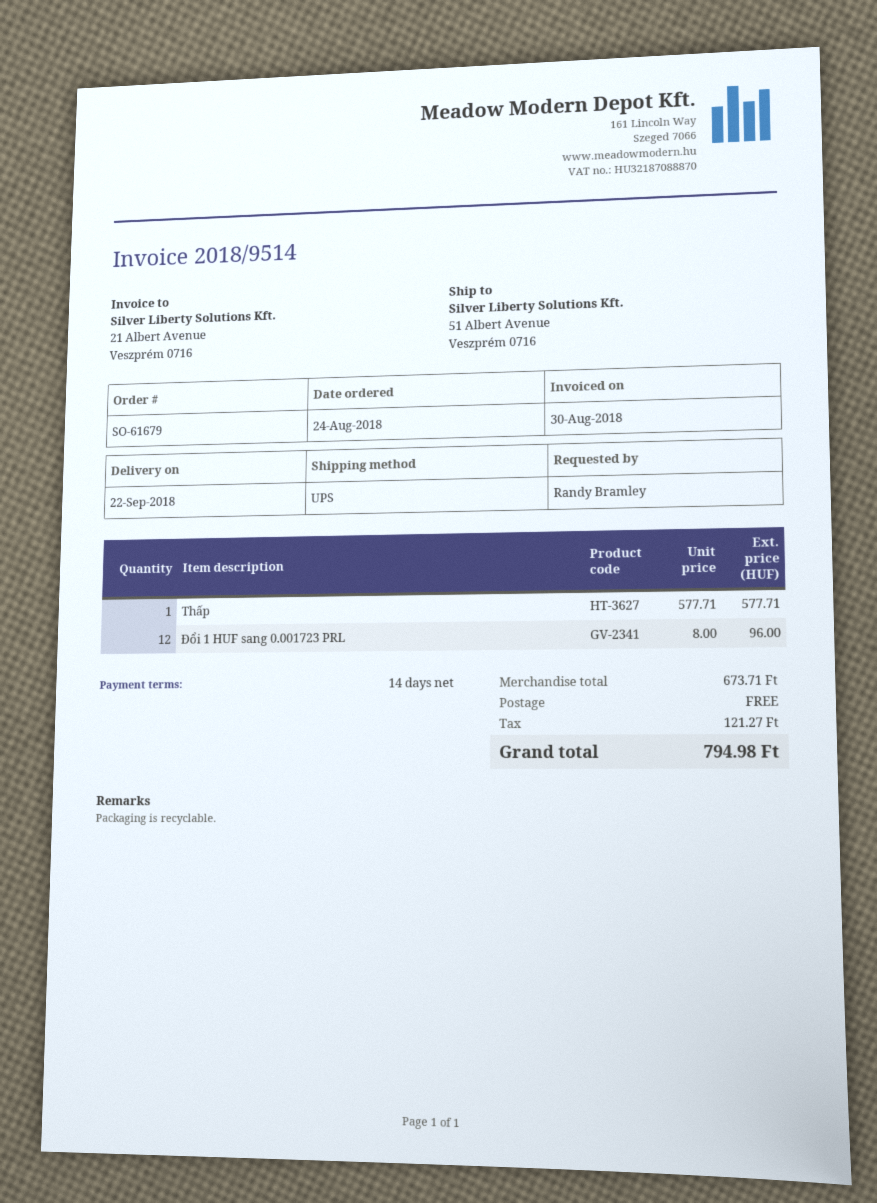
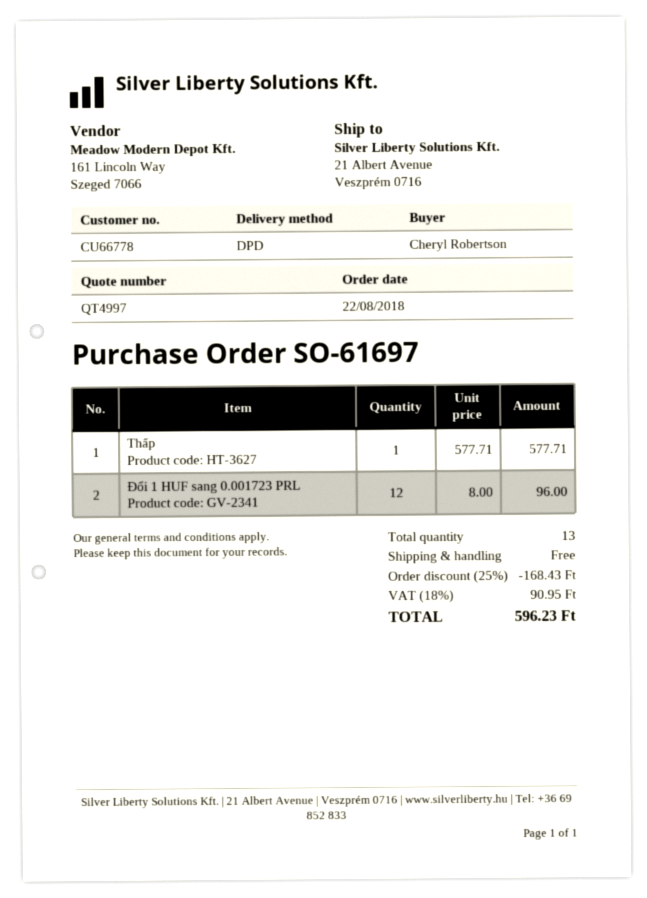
order number: SO-61679 -> SO-61697
order date: 2018-08-24 -> 2018-08-22
ordered by: Randy Bramley -> Cheryl Robertson
shipping method: UPS -> DPD
ship to: 51 Albert Avenue, Veszprém 0716 -> 21 Albert Avenue, Veszprém 0716
discount: none -> 25% = 168.43
tax: 121.27 -> 90.95
total: 794.98 -> 596.23

